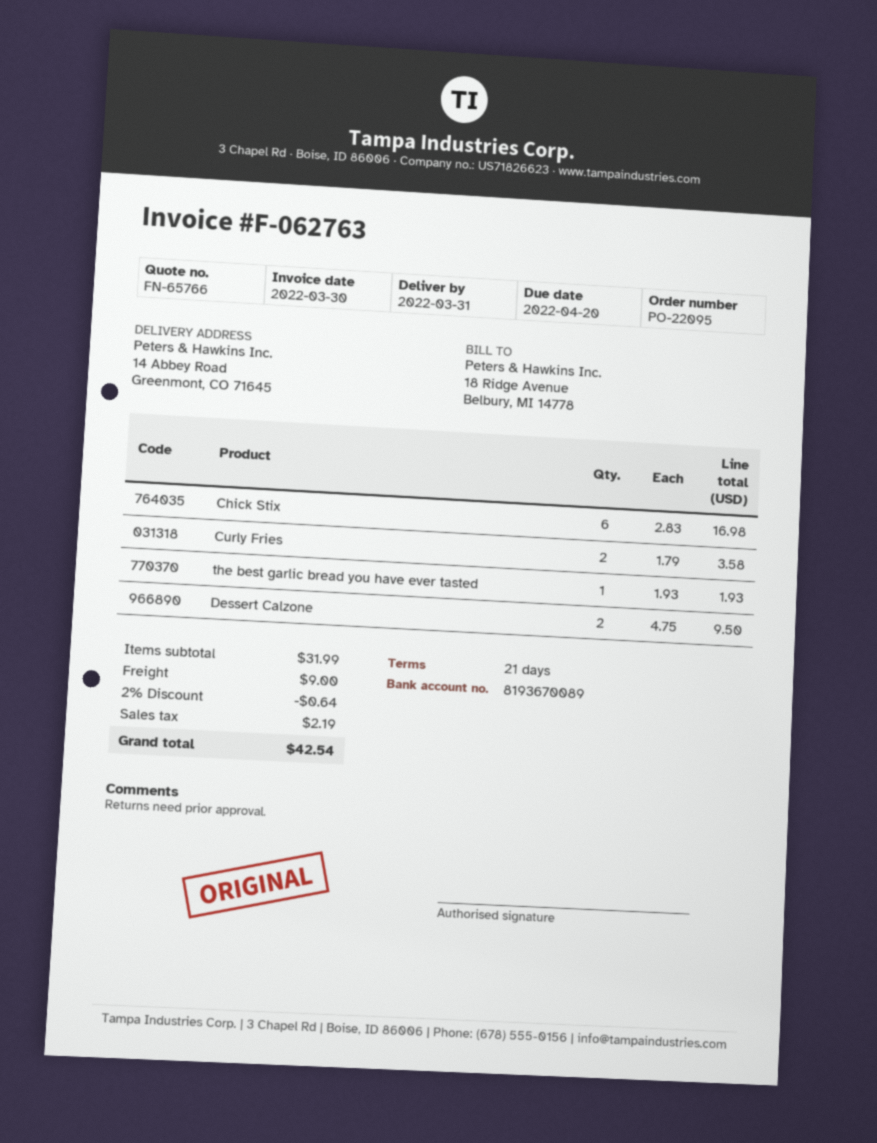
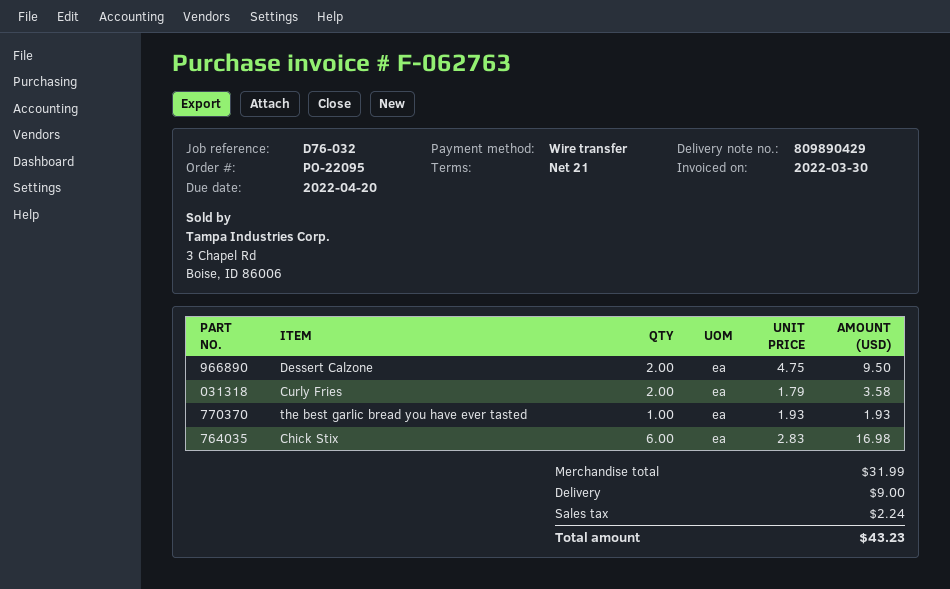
discount: 2% = 0.64 -> none
tax: 2.19 -> 2.24
total: 42.54 -> 43.23

